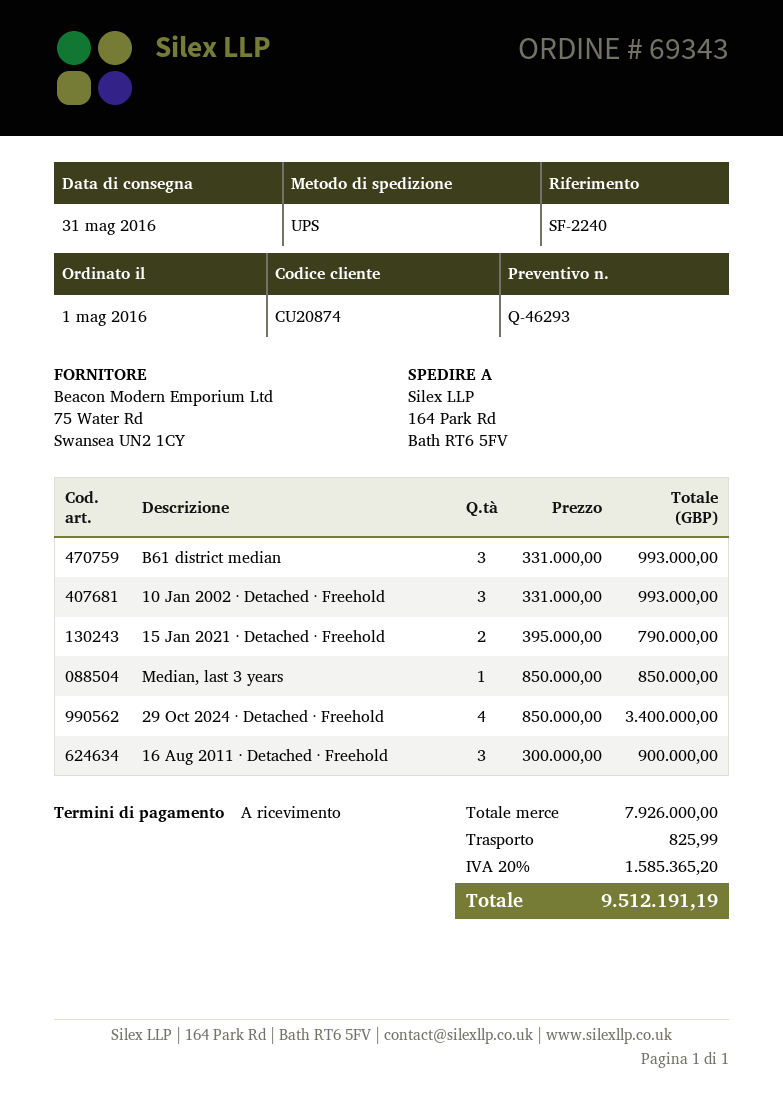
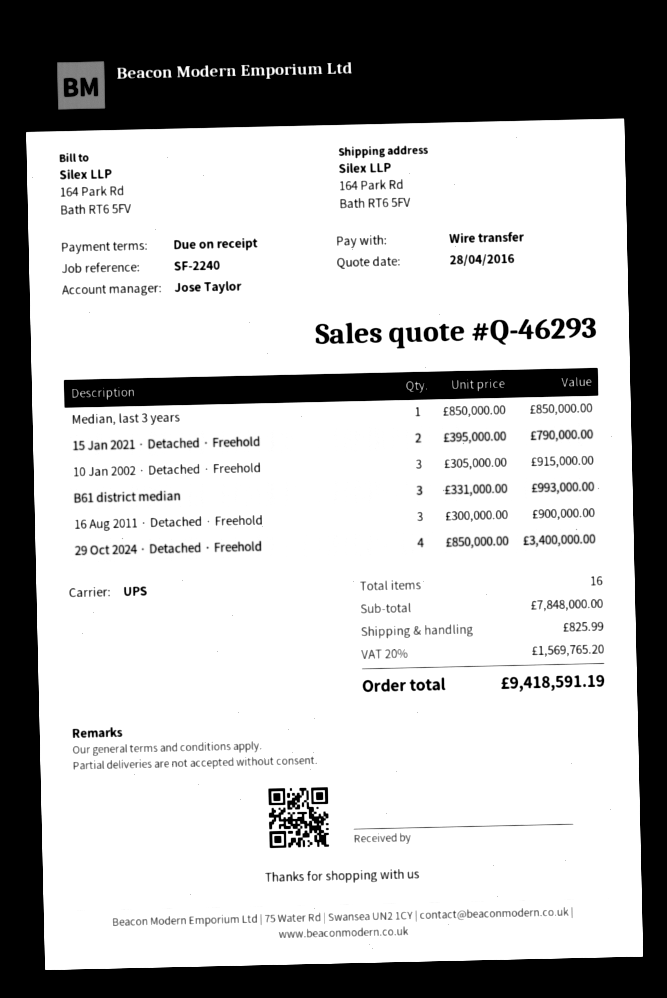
10 Jan 2002 · Detached · Freehold: 3 x 331000.00 = 993000.00 -> 3 x 305000.00 = 915000.00
subtotal: 7926000.00 -> 7848000.00
tax: 20% = 1585365.20 -> 20% = 1569765.20
total: 9512191.19 -> 9418591.19

